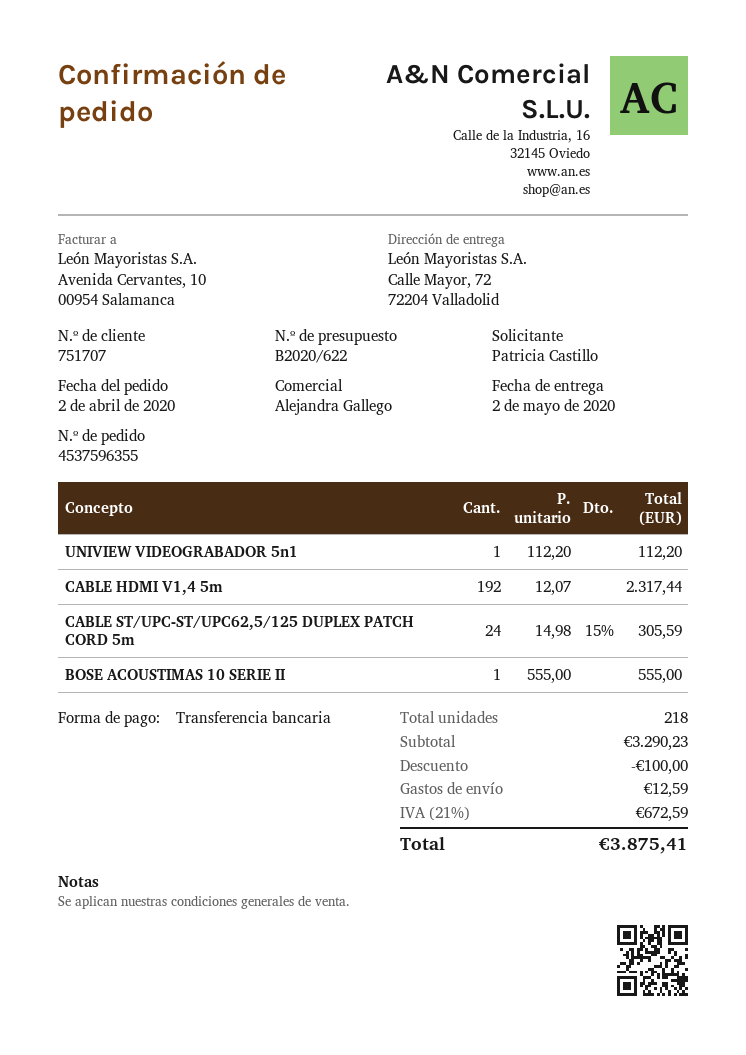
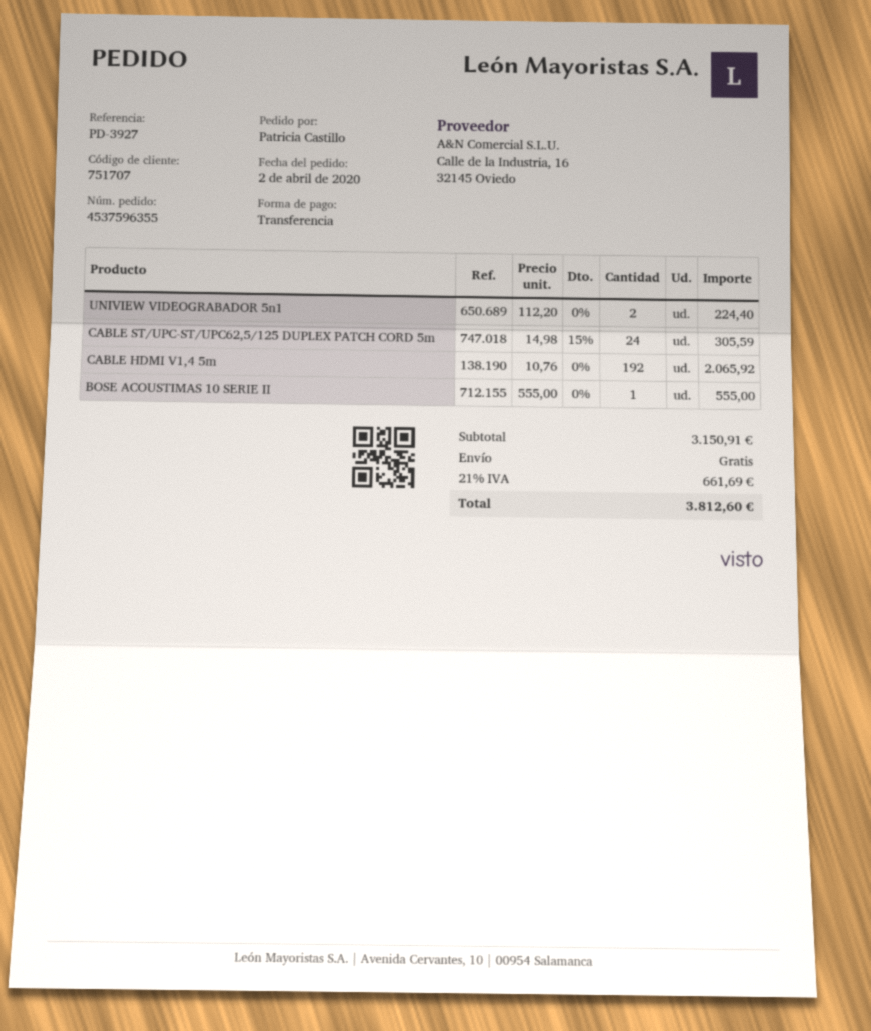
UNIVIEW VIDEOGRABADOR 5n1: 1 x 112.20 = 112.20 -> 2 x 112.20 = 224.40
CABLE HDMI V1,4 5m: 192 x 12.07 = 2317.44 -> 192 x 10.76 = 2065.92
subtotal: 3290.23 -> 3150.91
discount: 100.00 -> none
shipping: 12.59 -> 0.00
tax: 21% = 672.59 -> 21% = 661.69
total: 3875.41 -> 3812.60

